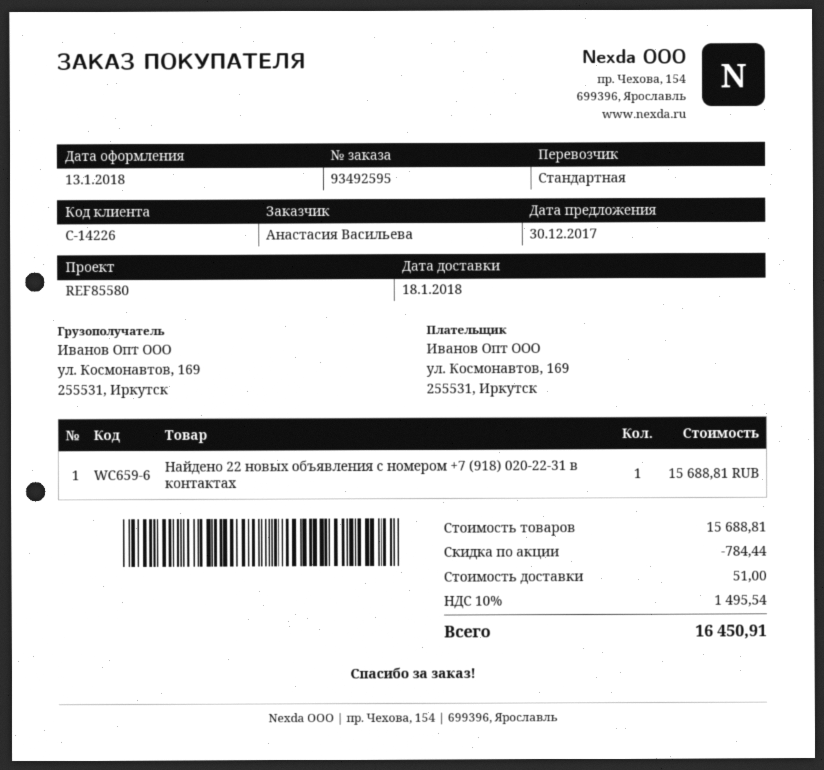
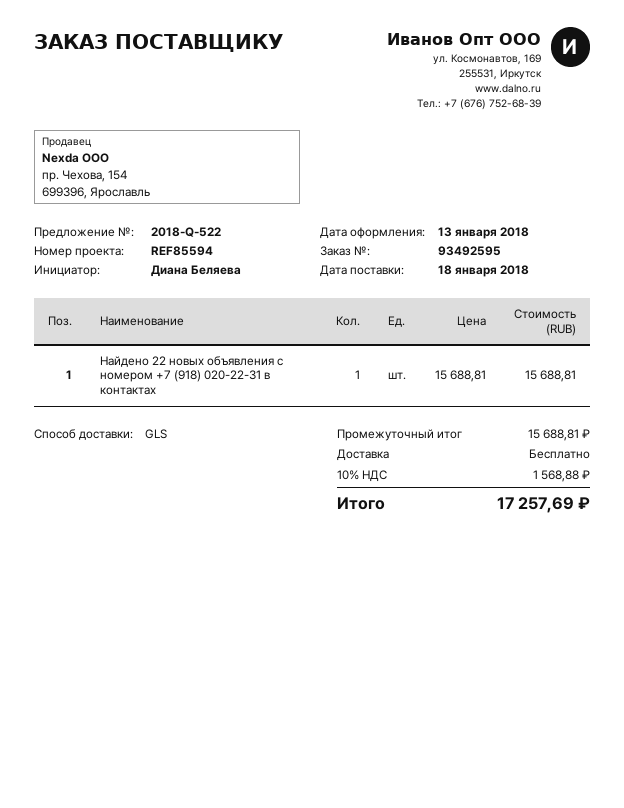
reference: REF85580 -> REF85594
ordered by: Анастасия Васильева -> Диана Беляева
shipping method: standard -> GLS
discount: 784.44 -> none
shipping: 51.00 -> 0.00
tax: 10% = 1495.54 -> 10% = 1568.88
total: 16450.91 -> 17257.69

